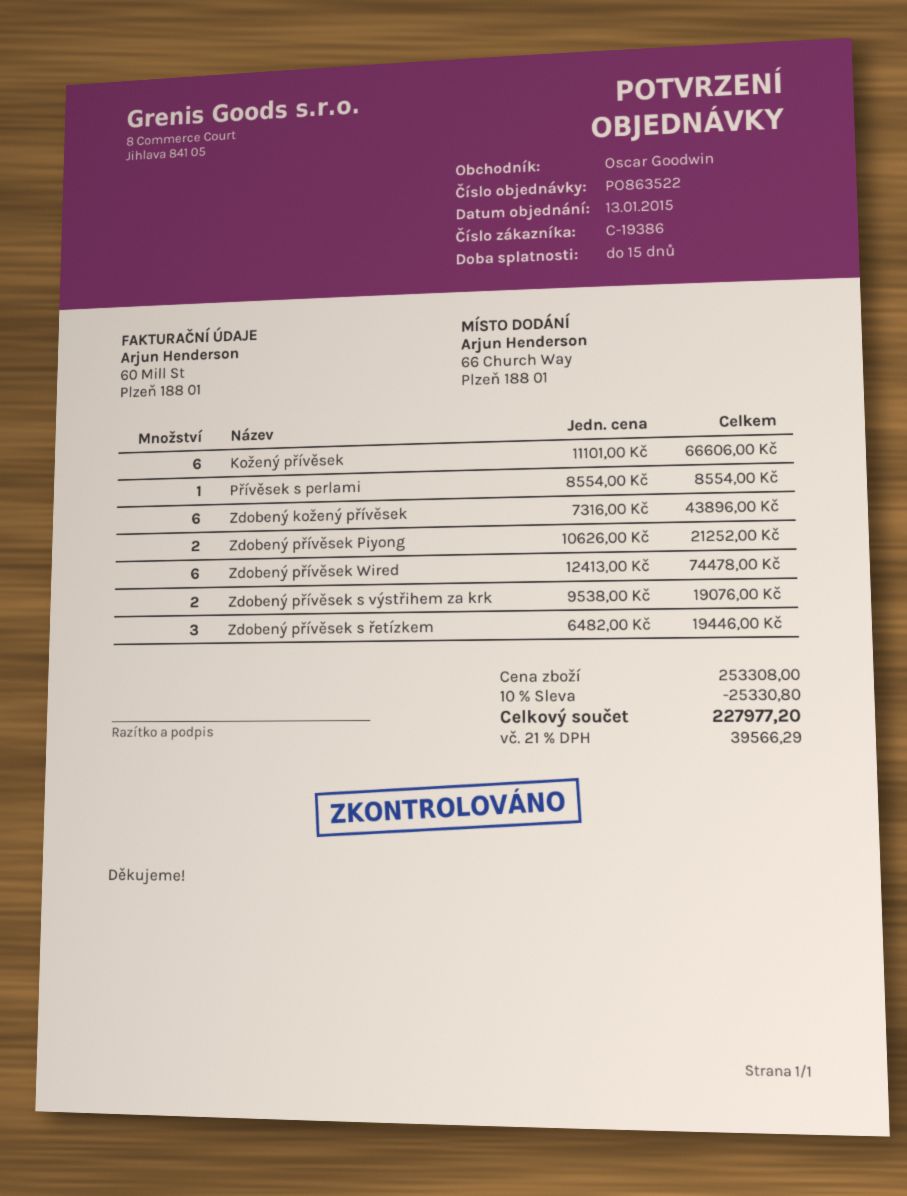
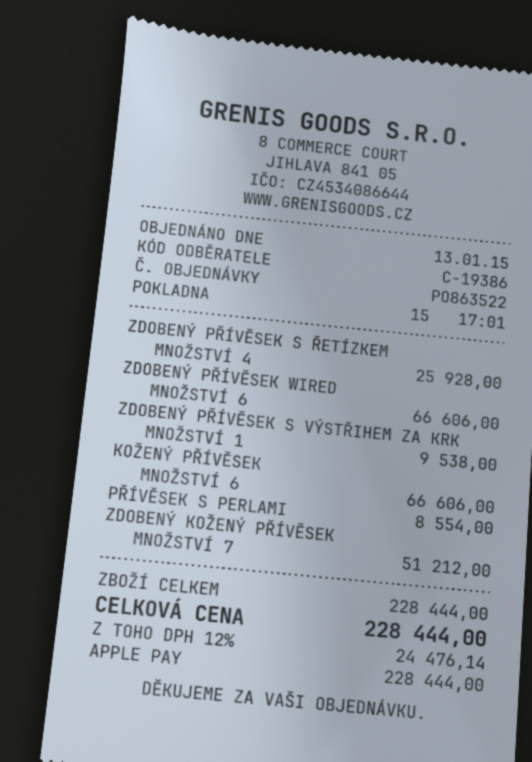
Zdobený kožený přívěsek: 6 for 43896.00 -> 7 for 51212.00
Zdobený přívěsek Piyong: 2 for 21252.00 -> none
Zdobený přívěsek Wired: 6 for 74478.00 -> 6 for 66606.00
Zdobený přívěsek s výstřihem za krk: 2 for 19076.00 -> 1 for 9538.00
Zdobený přívěsek s řetízkem: 3 for 19446.00 -> 4 for 25928.00
subtotal: 253308.00 -> 228444.00
discount: 10% = 25330.80 -> none
tax: 21% = 39566.29 -> 12% = 24476.14
total: 227977.20 -> 228444.00

